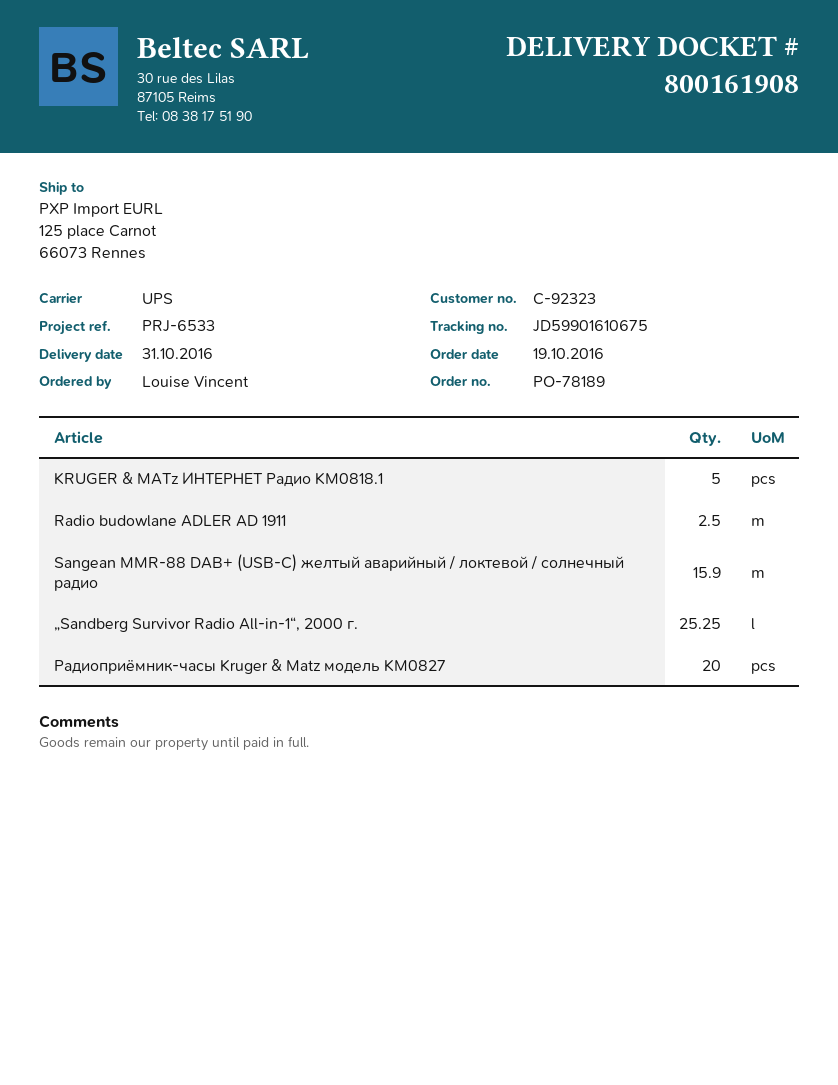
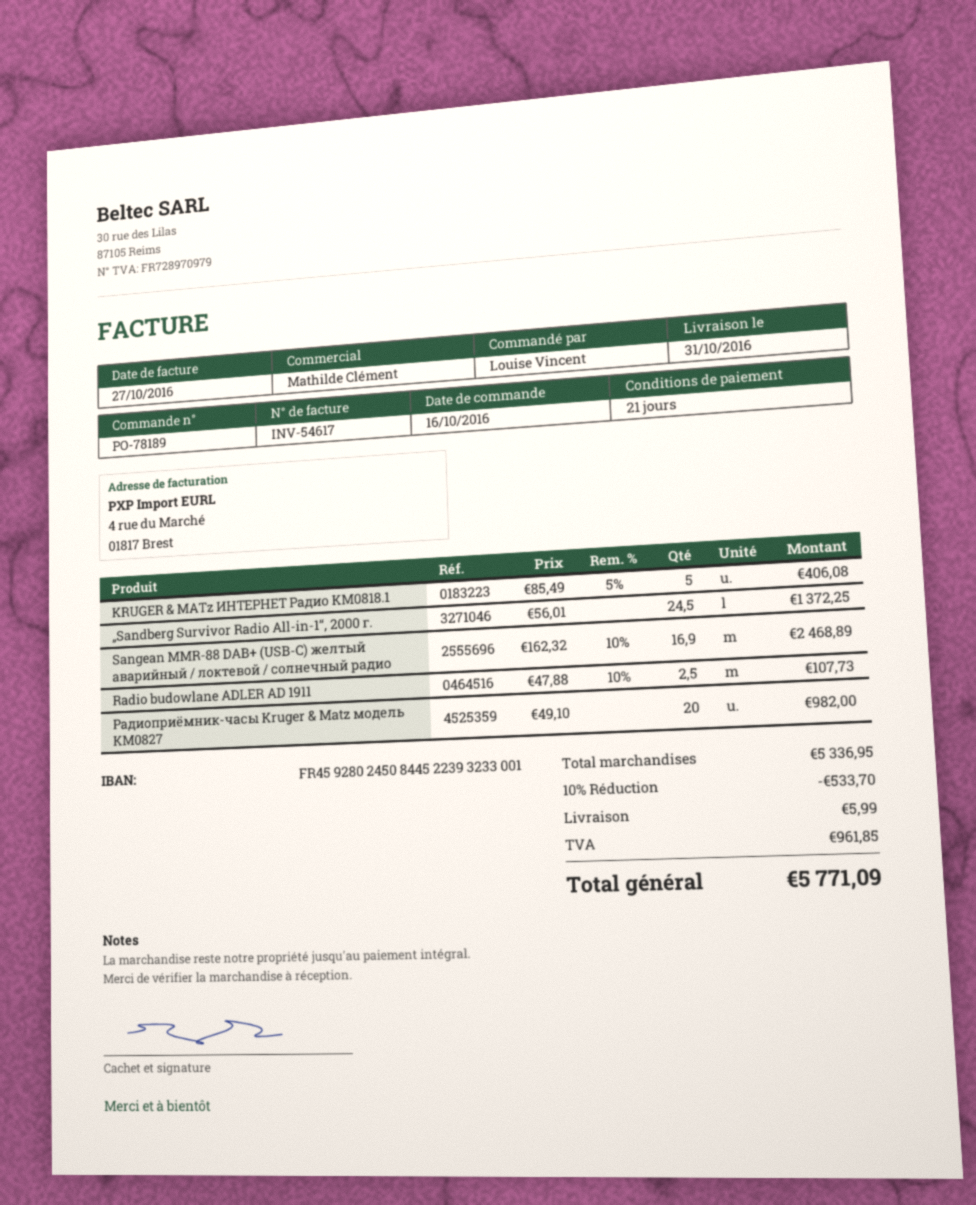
order date: 2016-10-19 -> 2016-10-16
Sangean MMR-88 DAB+ (USB-C) желтый аварийный / локтевой / солнечный радио: 15.9 -> 16.9
„Sandberg Survivor Radio All-in-1“, 2000 г.: 25.25 -> 24.5

